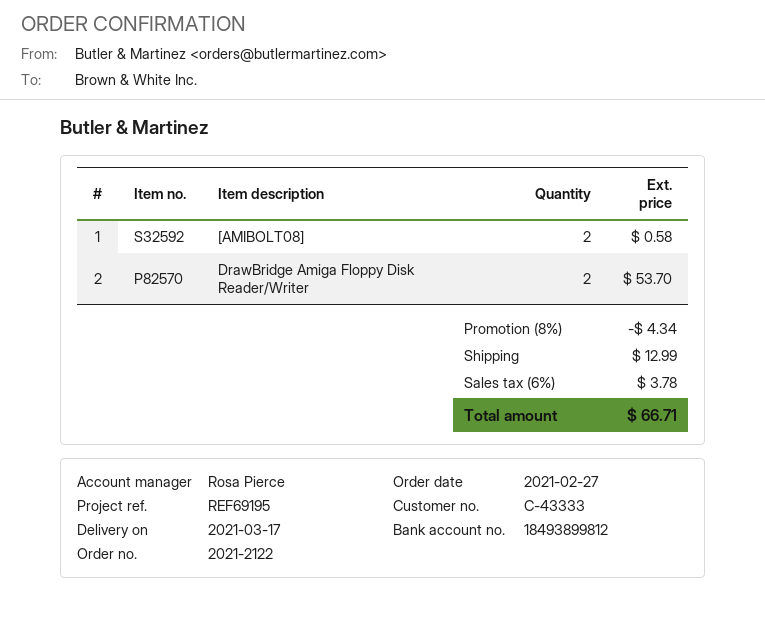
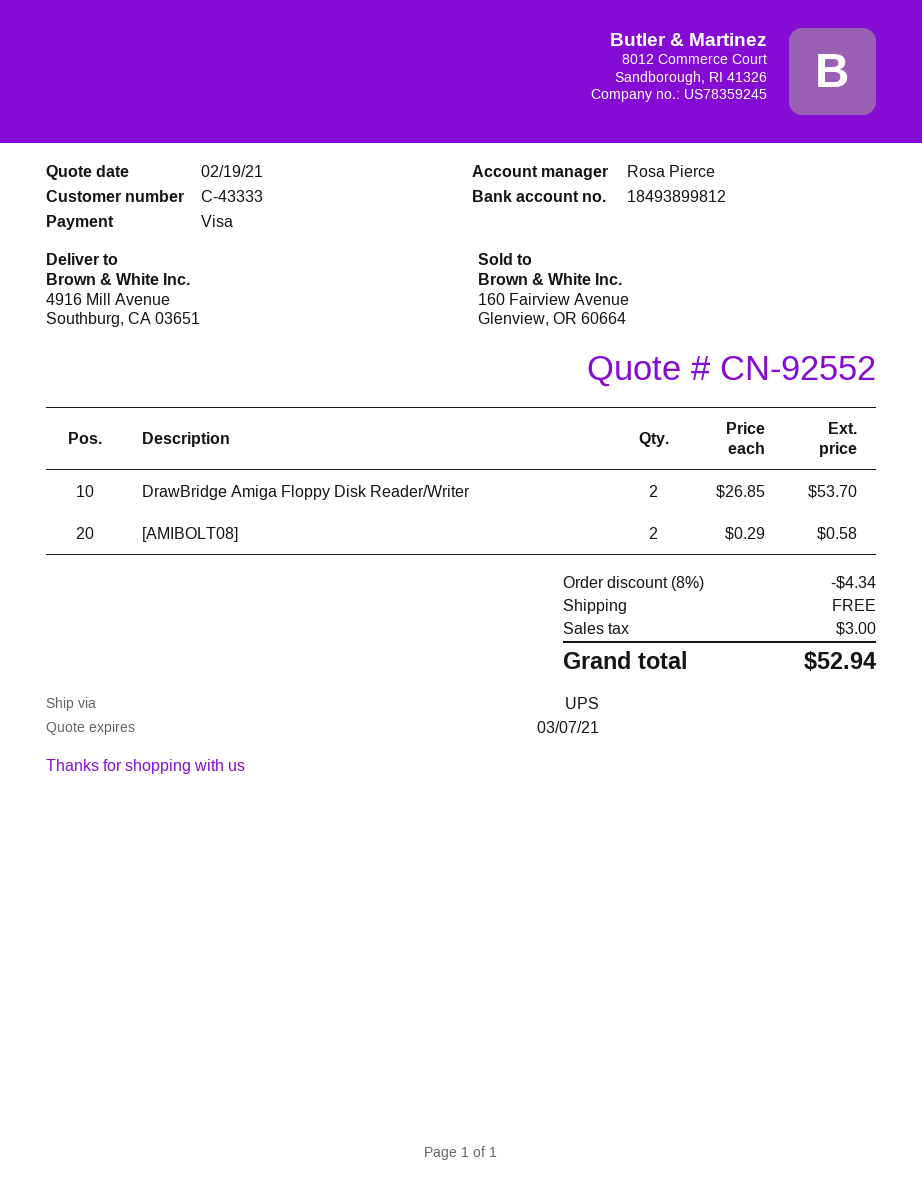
shipping: 12.99 -> 0.00
tax: 3.78 -> 3.00
total: 66.71 -> 52.94

